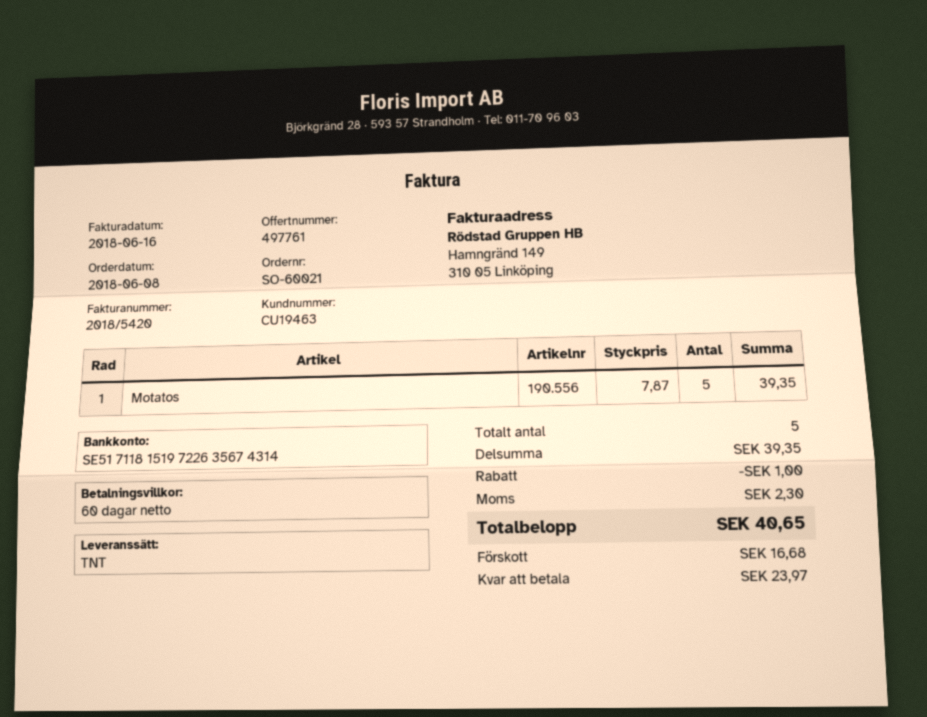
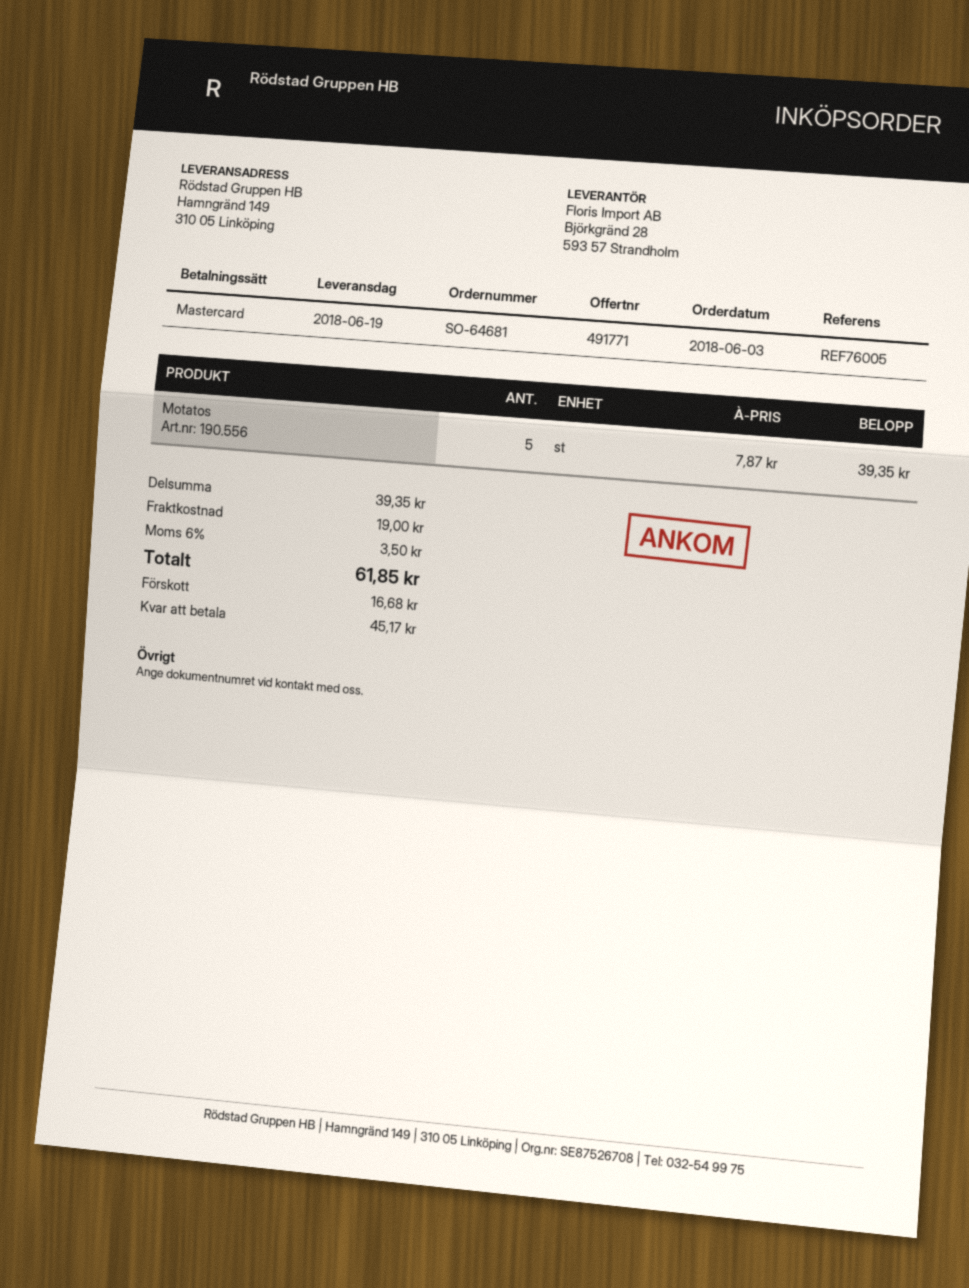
quote number: 497761 -> 491771
order number: SO-60021 -> SO-64681
order date: 2018-06-08 -> 2018-06-03
discount: 1.00 -> none
shipping: none -> 19.00
tax: 2.30 -> 3.50
total: 40.65 -> 61.85
balance: 23.97 -> 45.17

